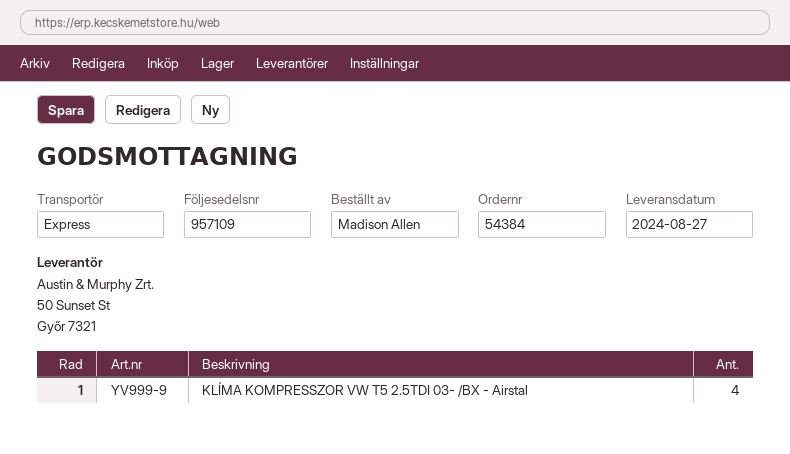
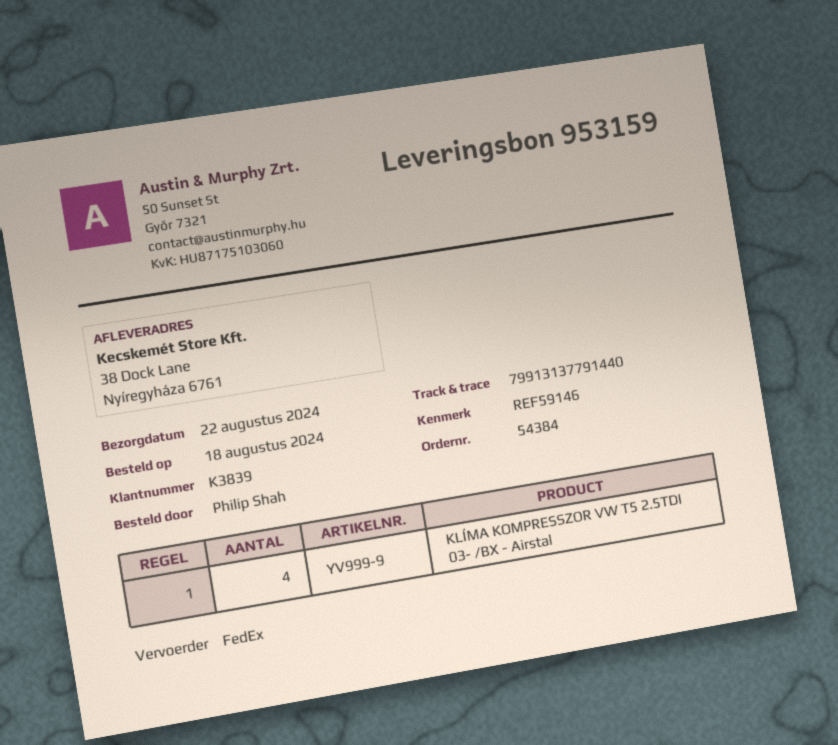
delivery note number: 957109 -> 953159
delivery date: 2024-08-27 -> 2024-08-22
ordered by: Madison Allen -> Philip Shah
shipping method: express -> FedEx

